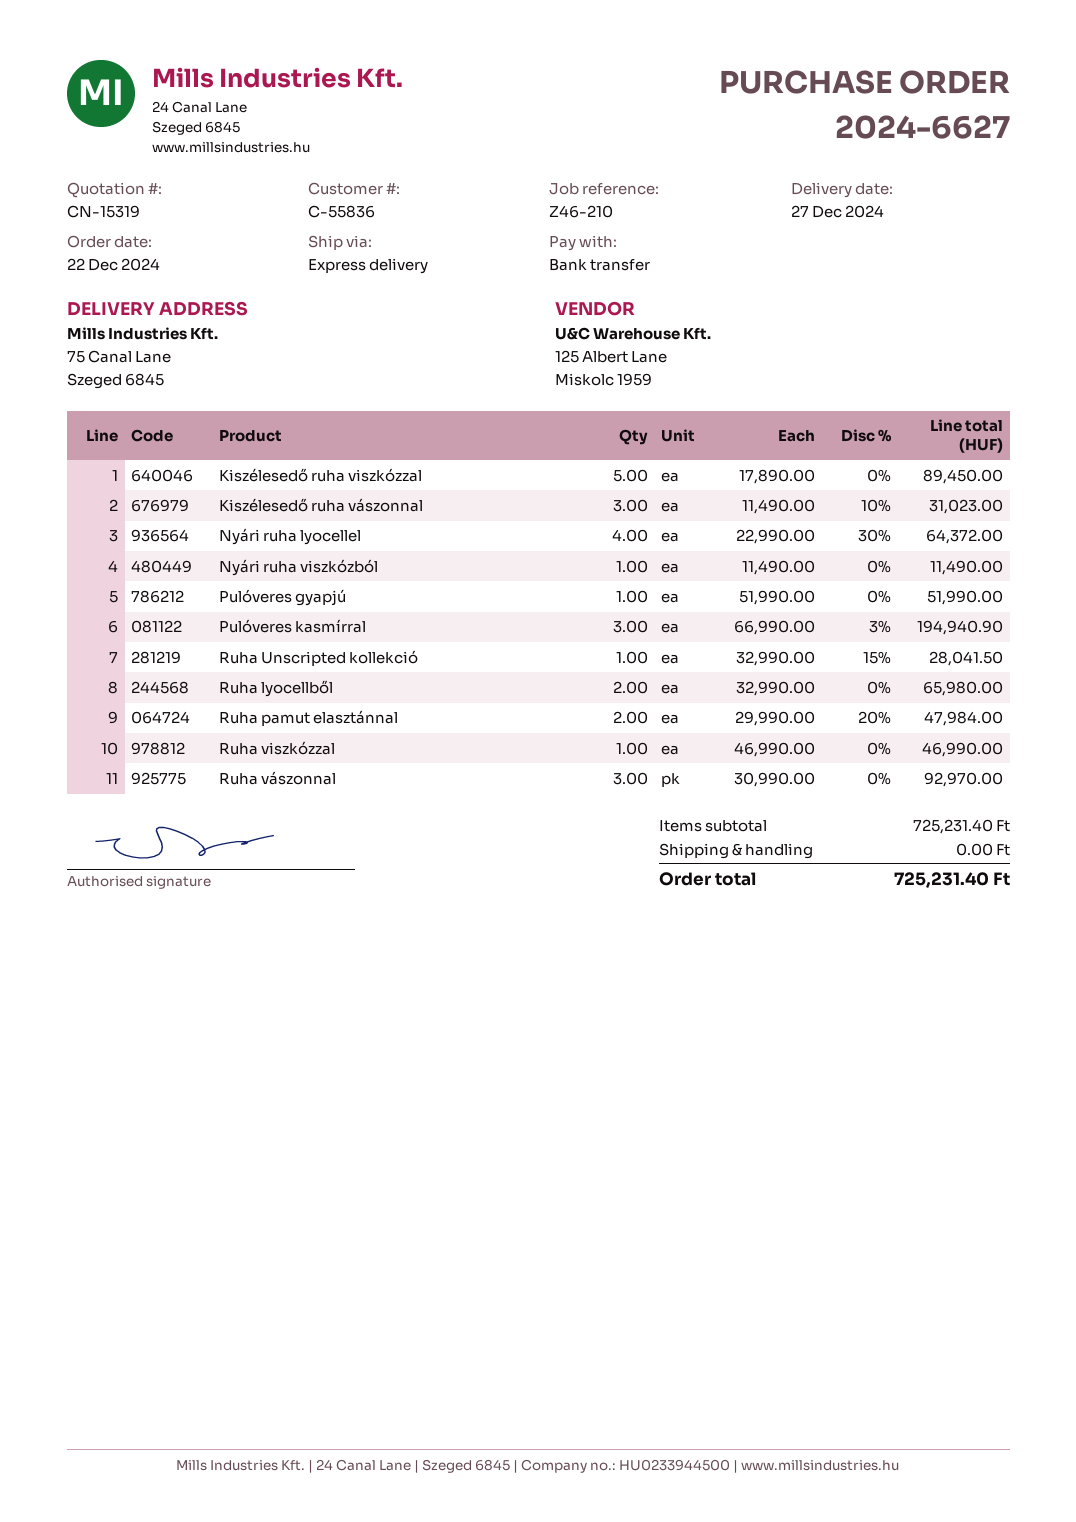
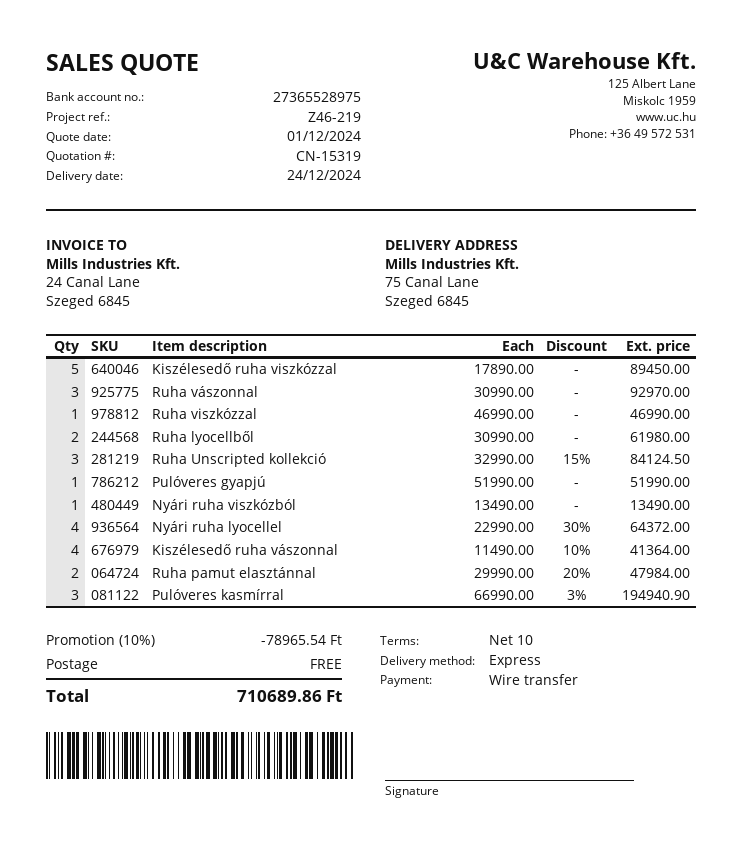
delivery date: 2024-12-27 -> 2024-12-24
reference: Z46-210 -> Z46-219
Kiszélesedő ruha vászonnal: 3 x 11490.00 - 10% = 31023.00 -> 4 x 11490.00 - 10% = 41364.00
Nyári ruha viszkózból: 1 x 11490.00 = 11490.00 -> 1 x 13490.00 = 13490.00
Ruha Unscripted kollekció: 1 x 32990.00 - 15% = 28041.50 -> 3 x 32990.00 - 15% = 84124.50
Ruha lyocellből: 2 x 32990.00 = 65980.00 -> 2 x 30990.00 = 61980.00
discount: none -> 10% = 78965.54
total: 725231.40 -> 710689.86

